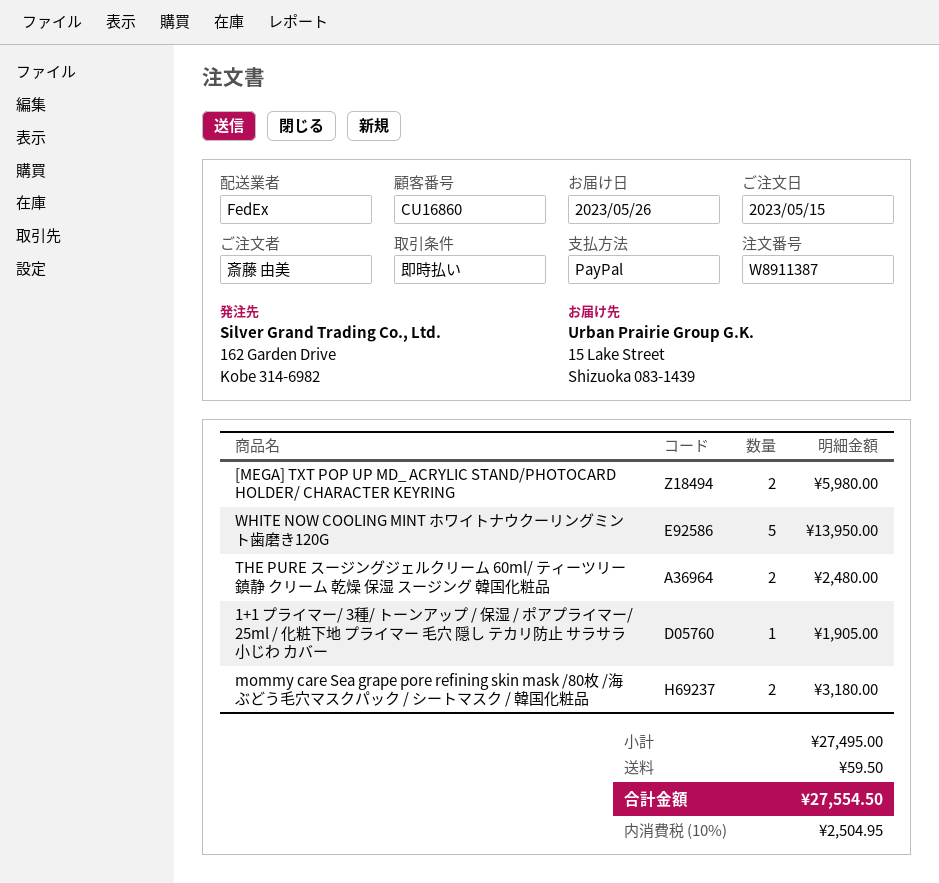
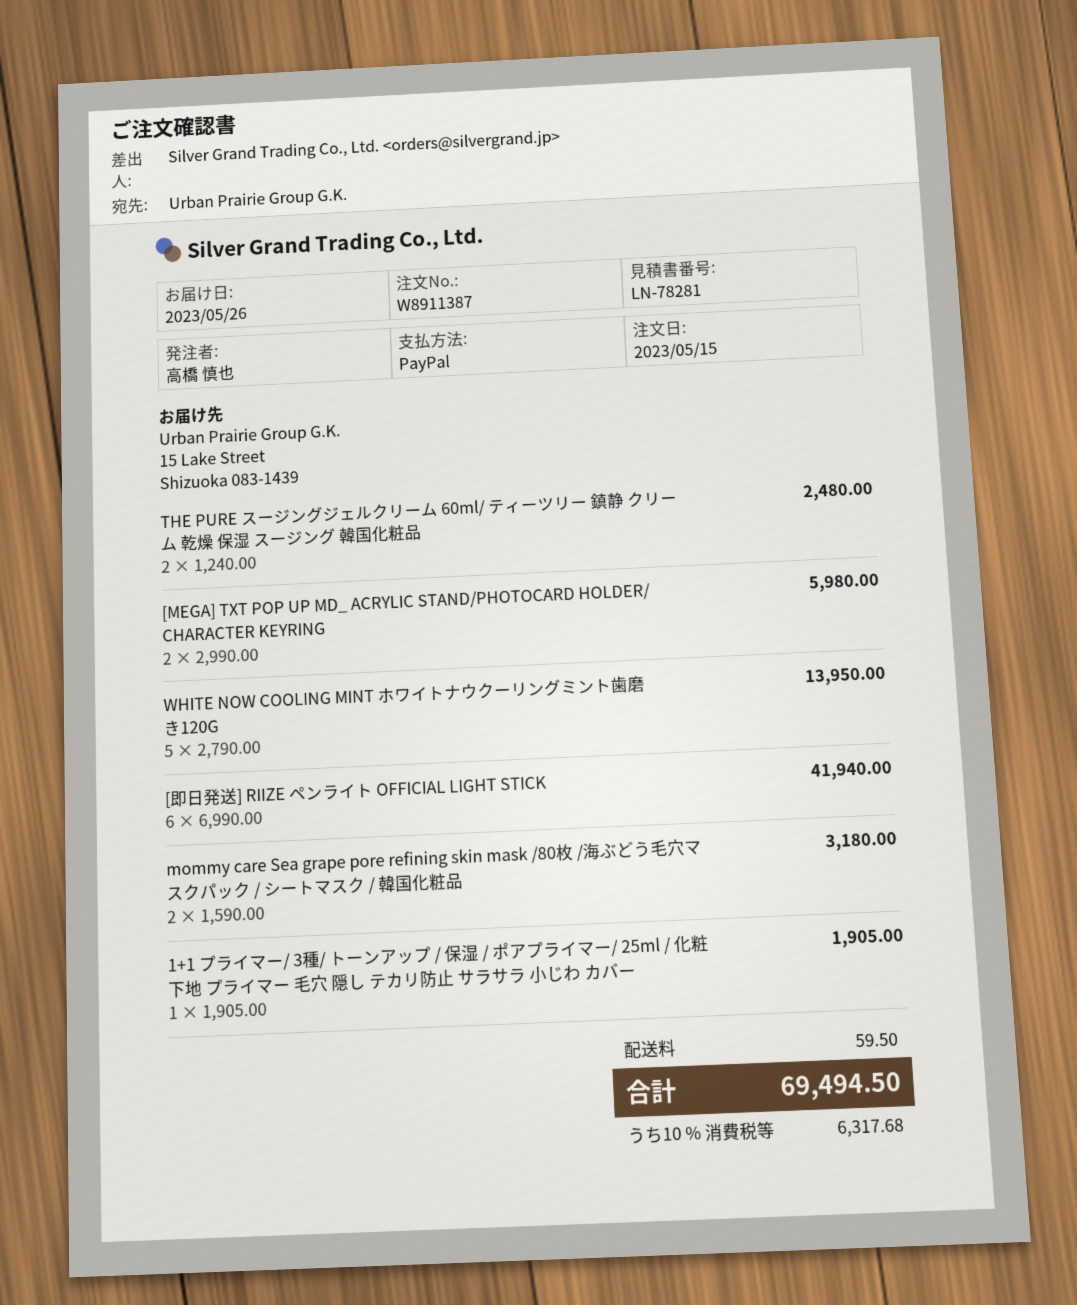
ordered by: 斎藤 由美 -> 高橋 慎也
[即日発送] RIIZE ペンライト OFFICIAL LIGHT STICK: none -> 6 for 41940.00
tax: 10% = 2504.95 -> 10% = 6317.68
total: 27554.50 -> 69494.50

